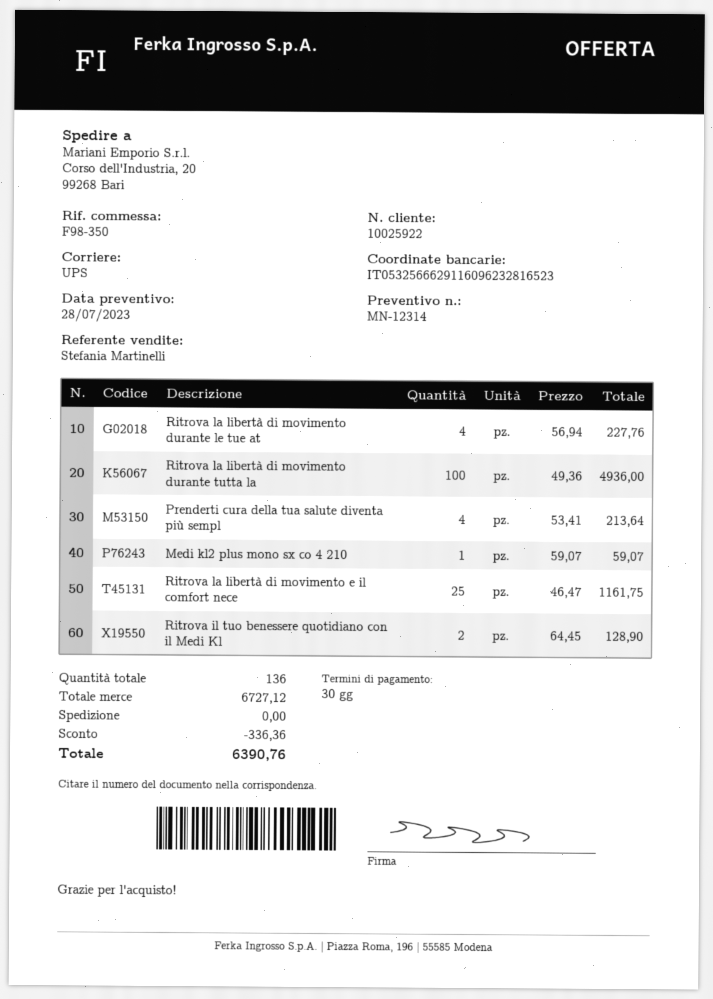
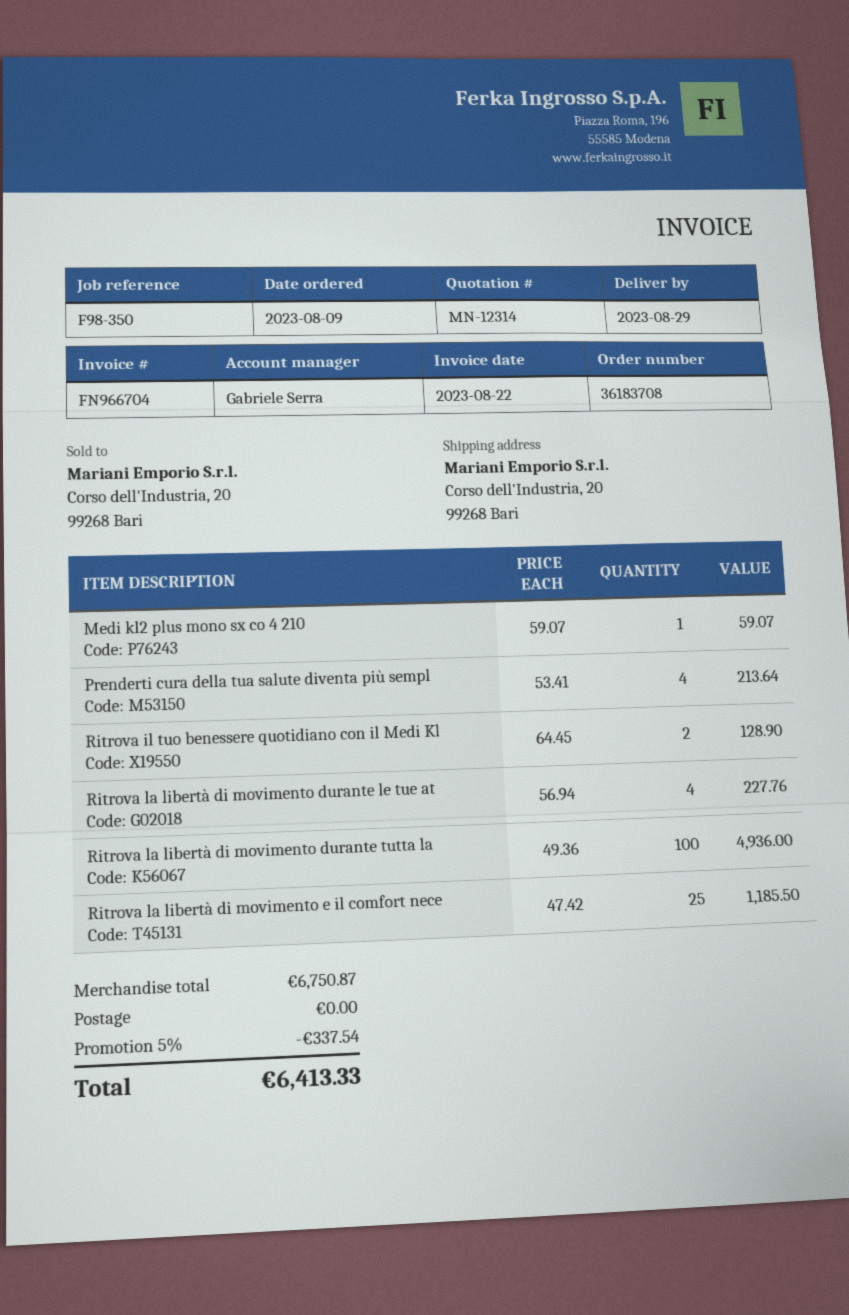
sales rep: Stefania Martinelli -> Gabriele Serra
Ritrova la libertà di movimento e il comfort nece: 25 x 46.47 = 1161.75 -> 25 x 47.42 = 1185.50
subtotal: 6727.12 -> 6750.87
discount: 336.36 -> 337.54
total: 6390.76 -> 6413.33

